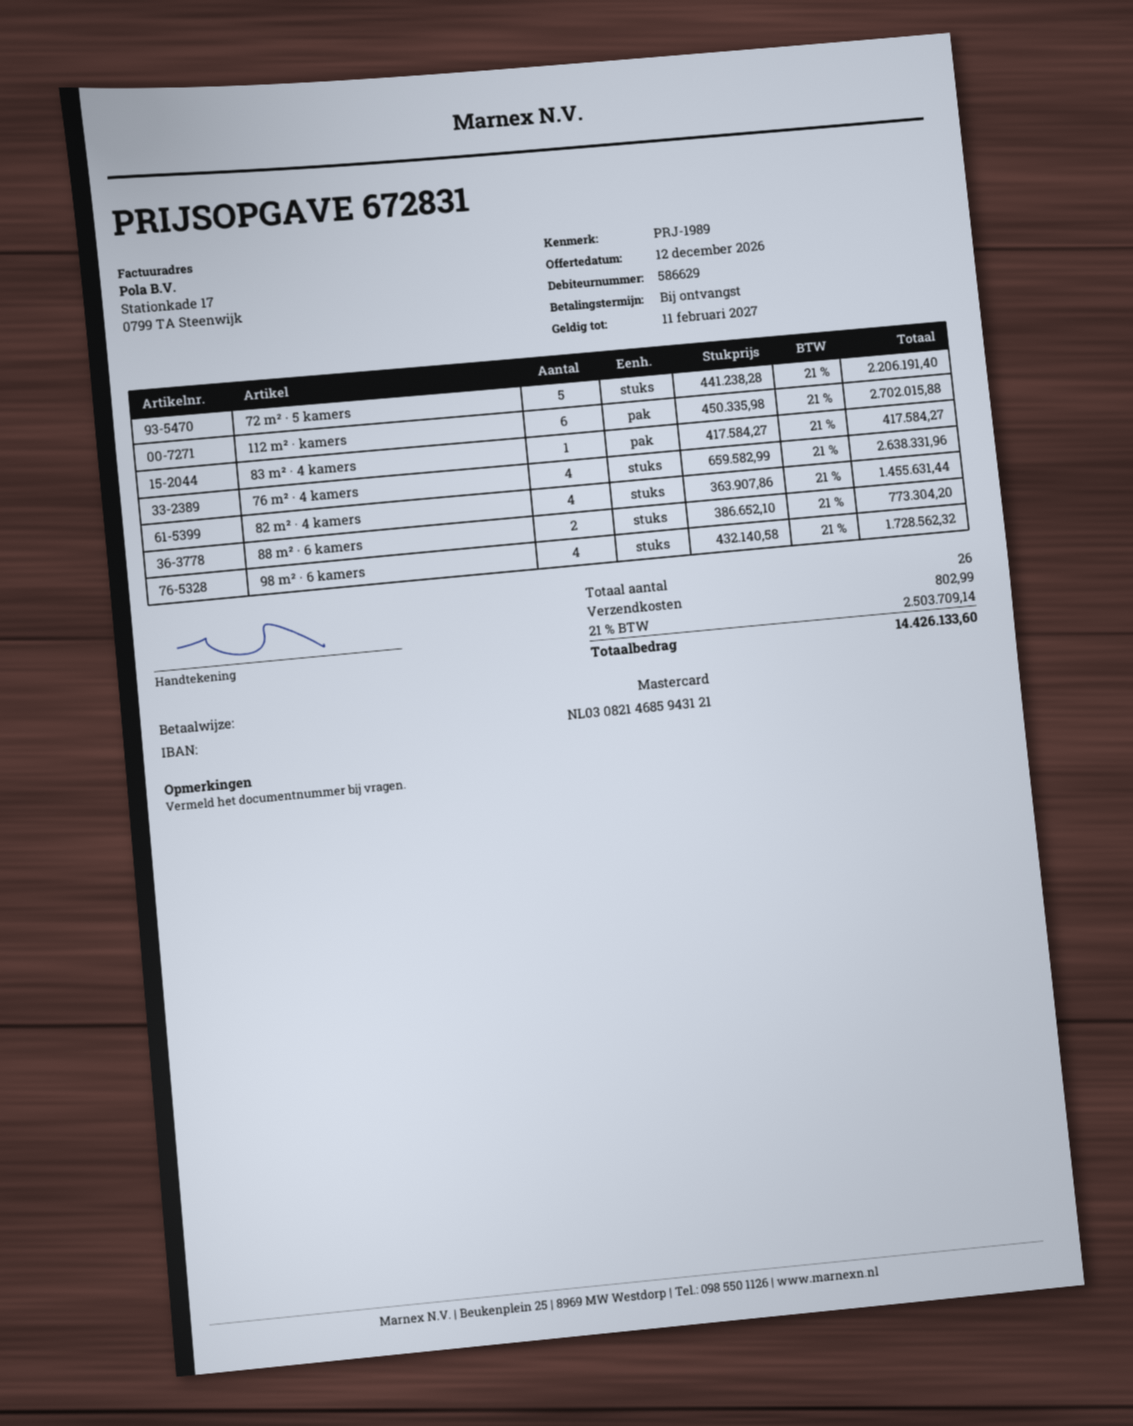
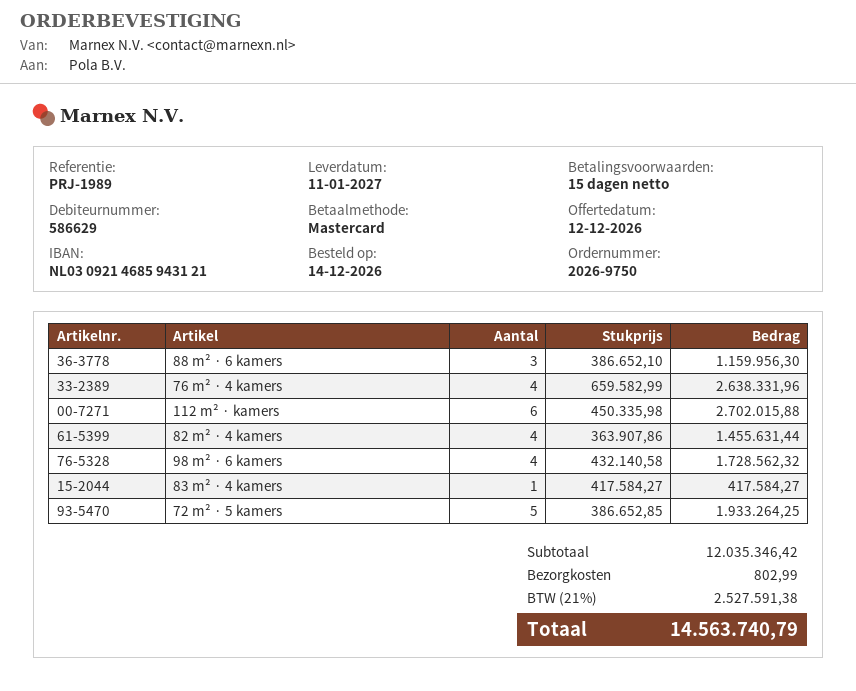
payment terms: on receipt -> 15 days
bank account: NL0308214685943121 -> NL0309214685943121
72 m² · 5 kamers: 5 x 441238.28 = 2206191.40 -> 5 x 386652.85 = 1933264.25
88 m² · 6 kamers: 2 x 386652.10 = 773304.20 -> 3 x 386652.10 = 1159956.30
tax: 21% = 2503709.14 -> 21% = 2527591.38
total: 14426133.60 -> 14563740.79

